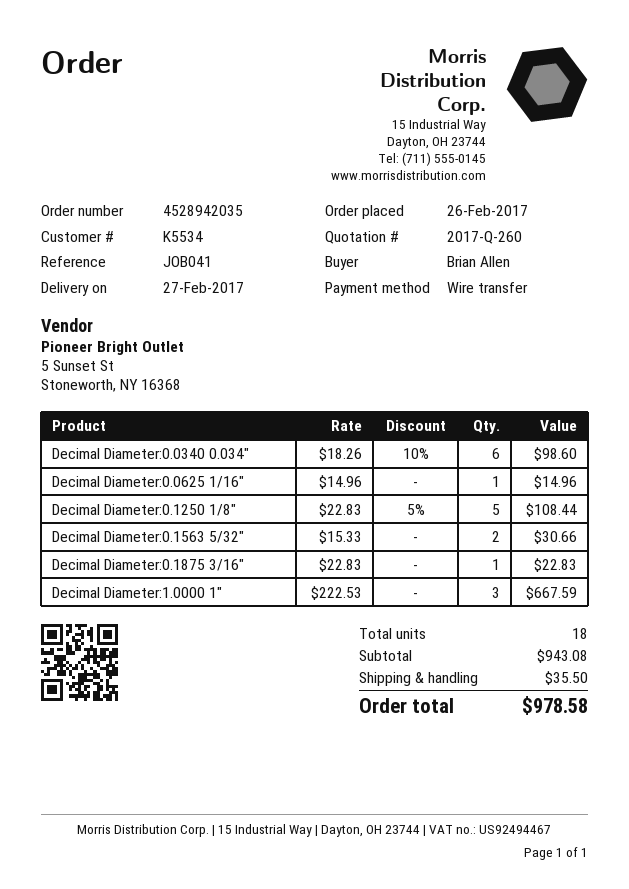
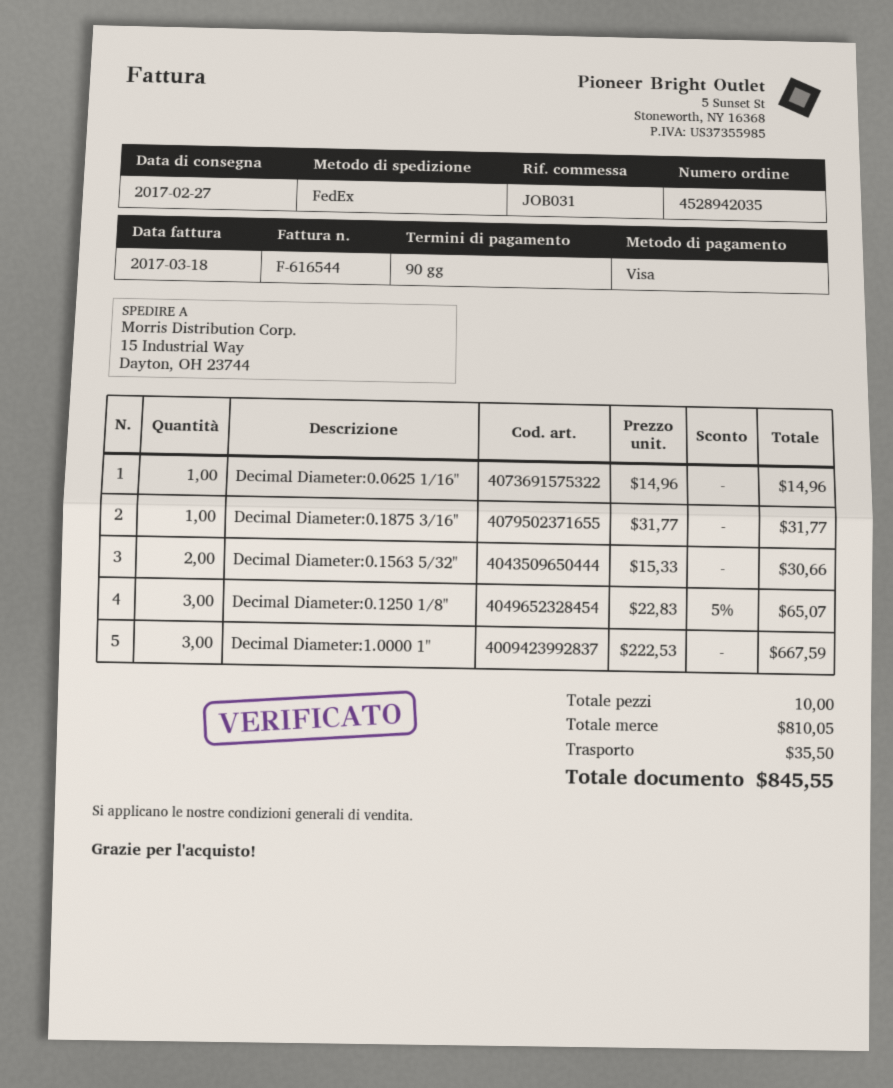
reference: JOB041 -> JOB031
payment method: bank transfer -> Visa
Decimal Diameter:0.0340 0.034": 6 x 18.26 - 10% = 98.60 -> none
Decimal Diameter:0.1250 1/8": 5 x 22.83 - 5% = 108.44 -> 3 x 22.83 - 5% = 65.07
Decimal Diameter:0.1875 3/16": 1 x 22.83 = 22.83 -> 1 x 31.77 = 31.77
total quantity: 18 -> 10
subtotal: 943.08 -> 810.05
total: 978.58 -> 845.55

